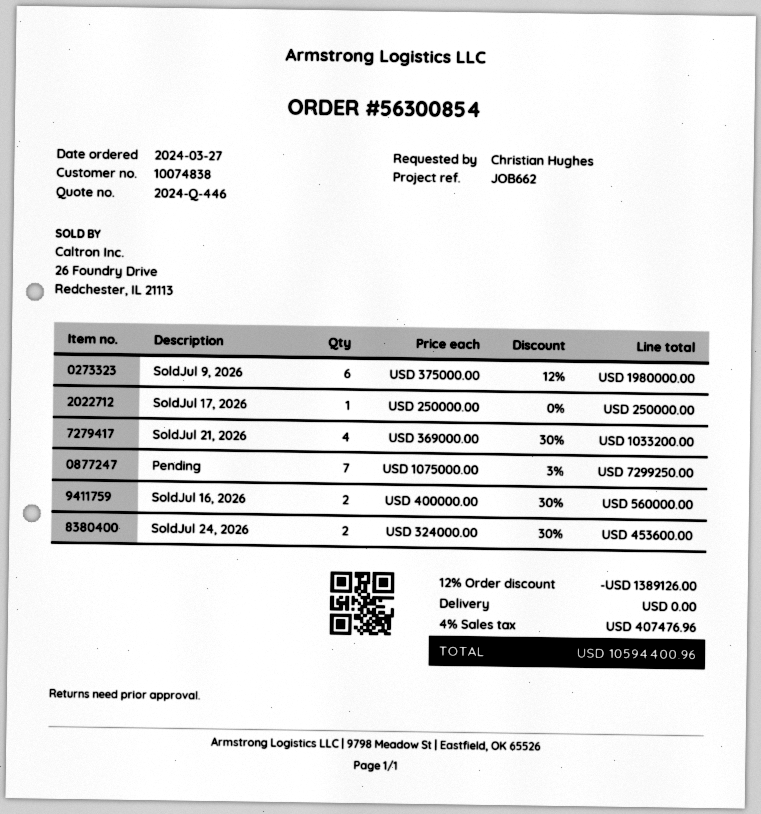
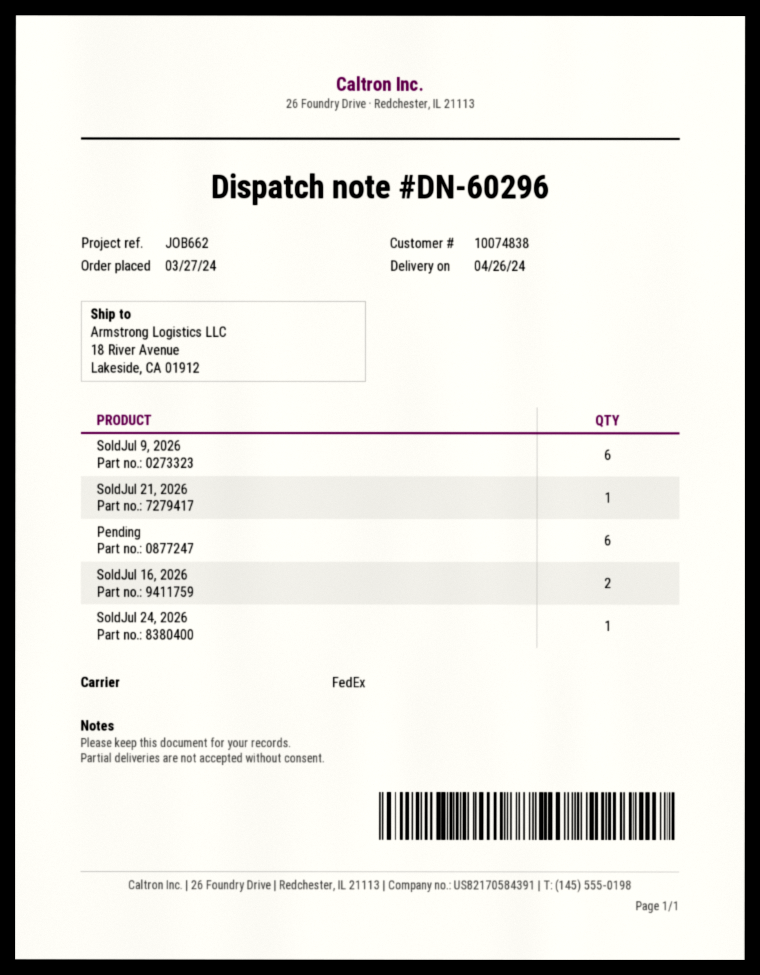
SoldJul 17, 2026: 1 -> none
SoldJul 21, 2026: 4 -> 1
Pending: 7 -> 6
SoldJul 24, 2026: 2 -> 1

